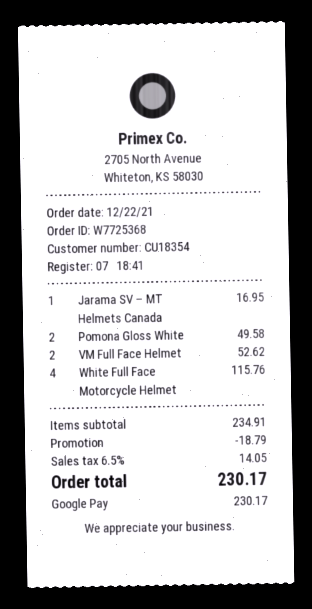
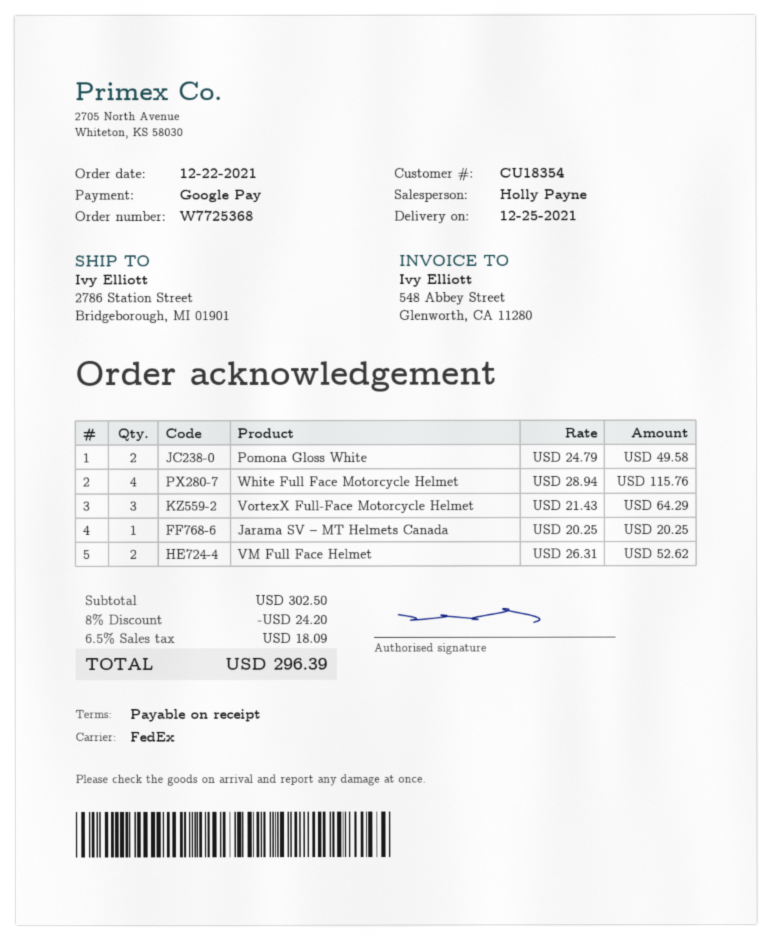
Jarama SV – MT Helmets Canada: 1 for 16.95 -> 1 for 20.25
VortexX Full-Face Motorcycle Helmet: none -> 3 for 64.29
subtotal: 234.91 -> 302.50
discount: 18.79 -> 24.20
tax: 6.5% = 14.05 -> 6.5% = 18.09
total: 230.17 -> 296.39

